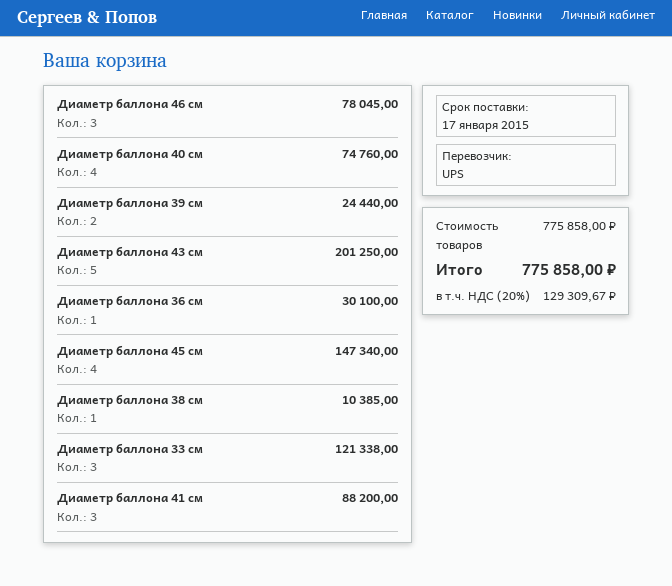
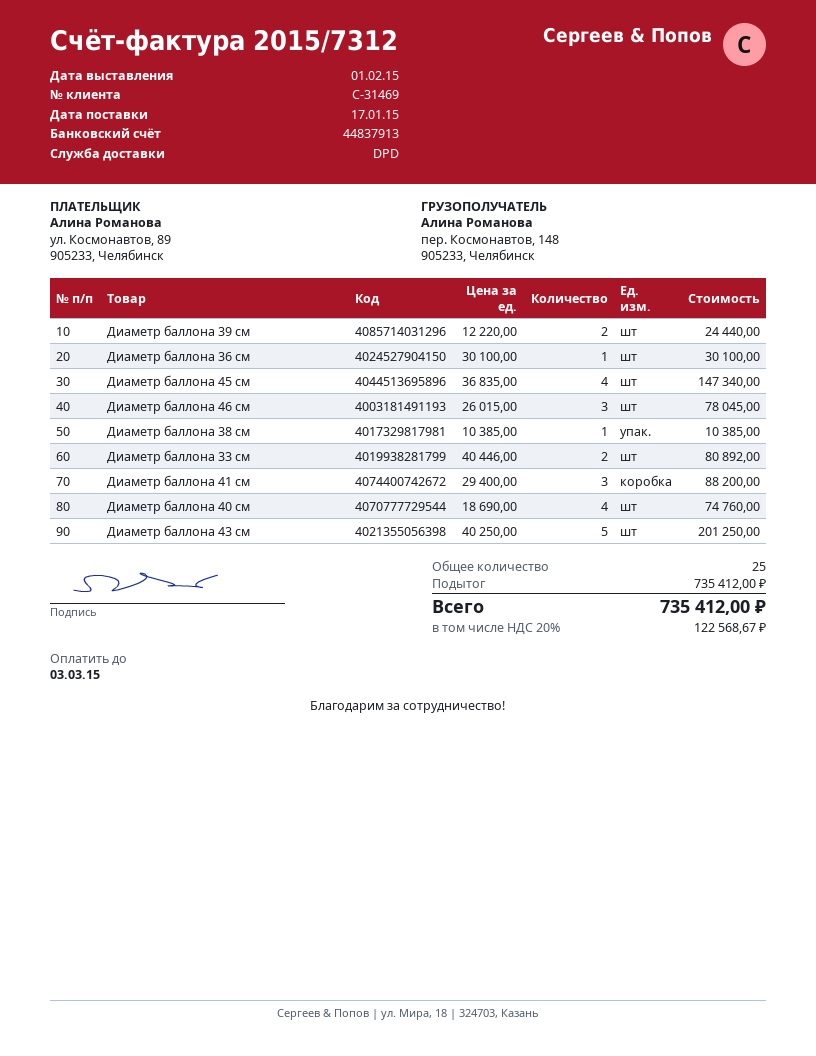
shipping method: UPS -> DPD
Диаметр баллона 33 см: 3 for 121338.00 -> 2 for 80892.00
subtotal: 775858.00 -> 735412.00
tax: 20% = 129309.67 -> 20% = 122568.67
total: 775858.00 -> 735412.00

